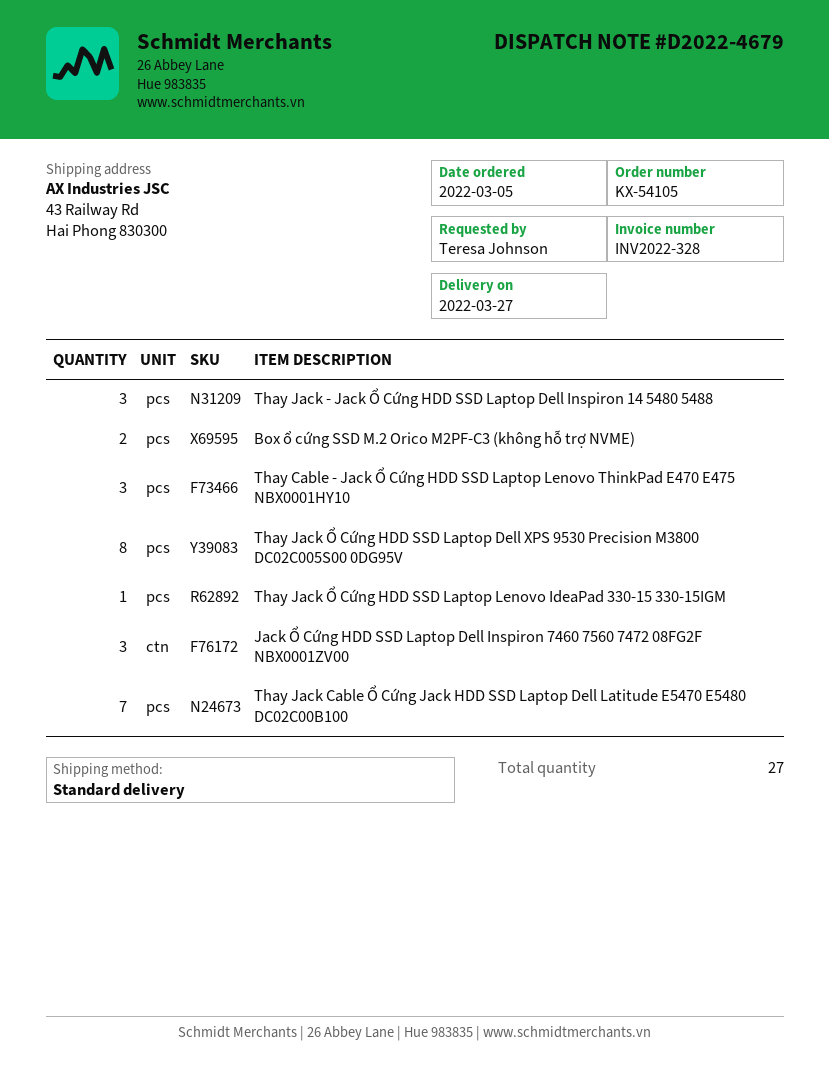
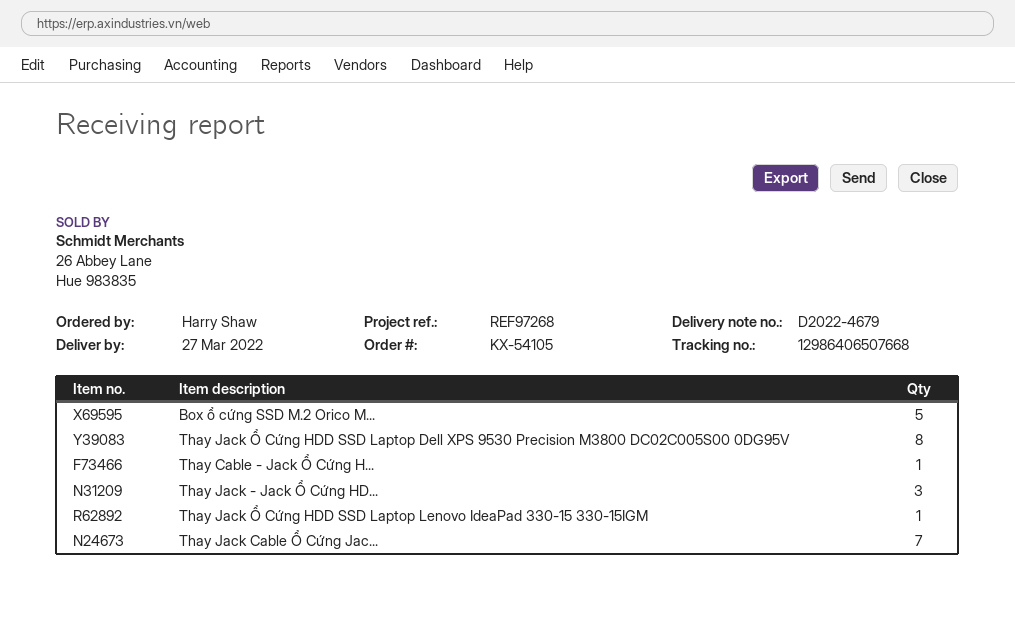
ordered by: Teresa Johnson -> Harry Shaw
Box ổ cứng SSD M.2 Orico M2PF-C3 (không hỗ trợ NVME): 2 -> 5
Thay Cable - Jack Ổ Cứng HDD SSD Laptop Lenovo ThinkPad E470 E475 NBX0001HY10: 3 -> 1
Jack Ổ Cứng HDD SSD Laptop Dell Inspiron 7460 7560 7472 08FG2F NBX0001ZV00: 3 -> none

